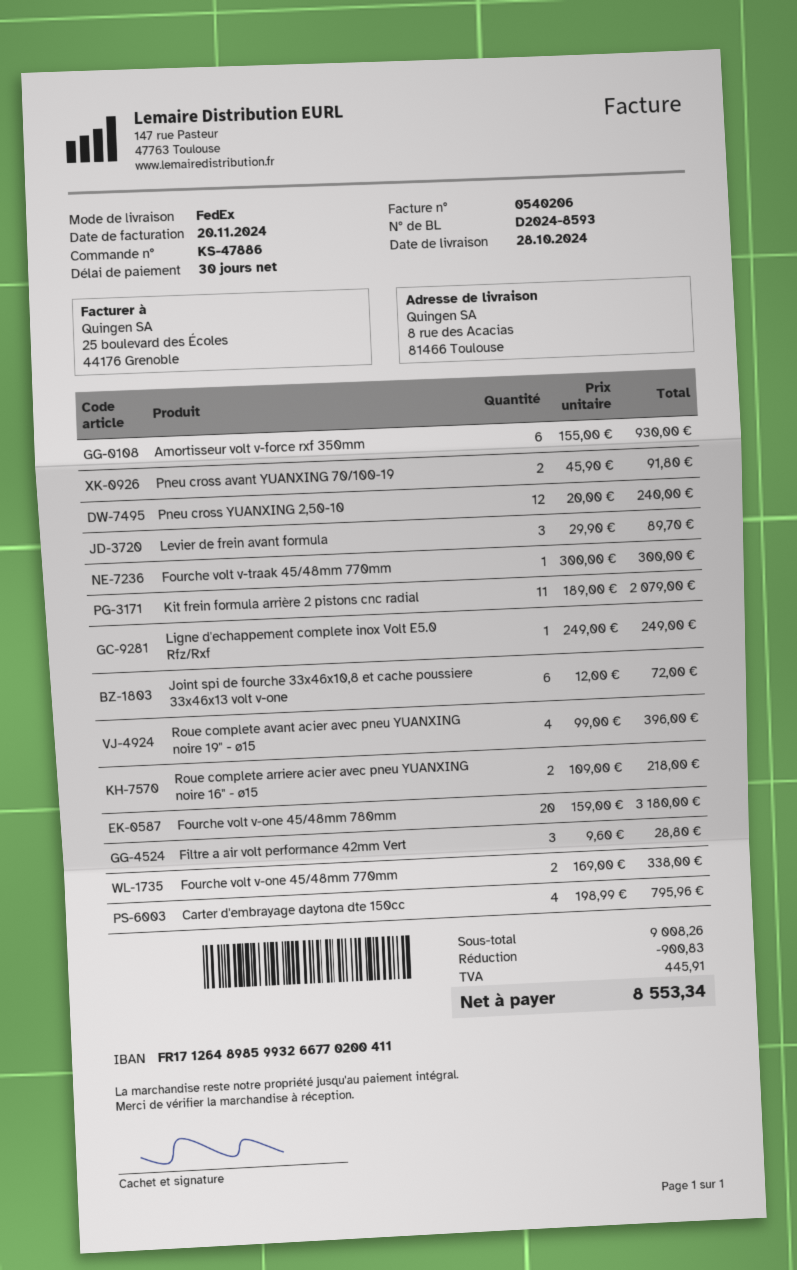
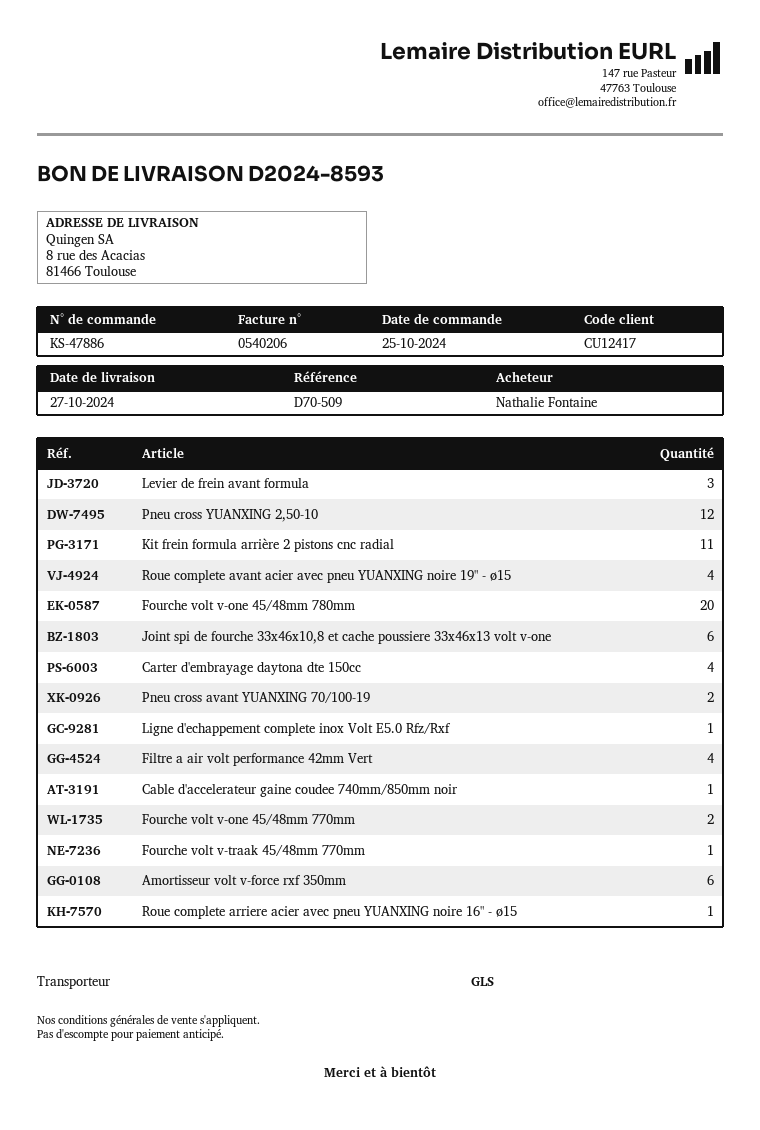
delivery date: 2024-10-28 -> 2024-10-27
shipping method: FedEx -> GLS
Roue complete arriere acier avec pneu YUANXING noire 16" - ø15: 2 -> 1
Filtre a air volt performance 42mm Vert: 3 -> 4
Cable d'accelerateur gaine coudee 740mm/850mm noir: none -> 1

